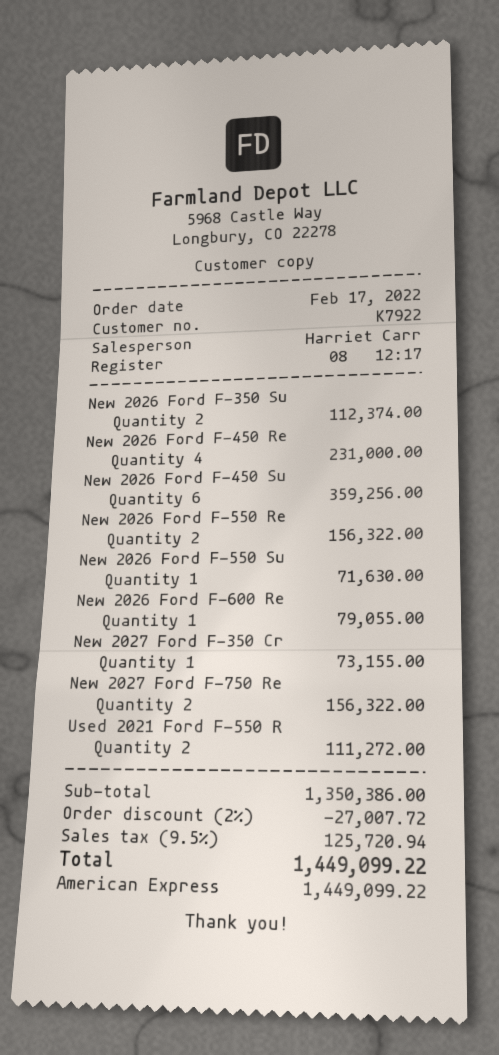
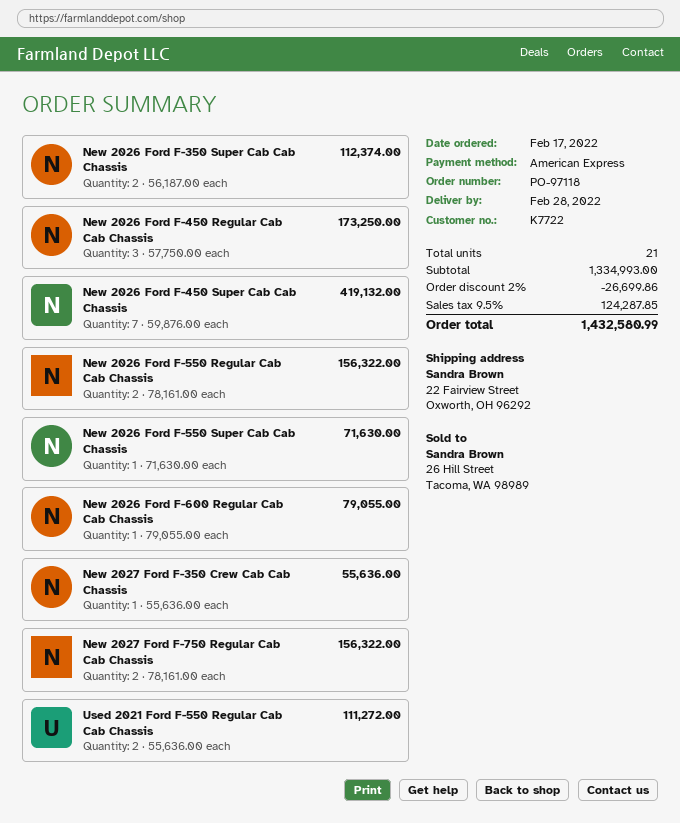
customer number: K7922 -> K7722
New 2026 Ford F-450 Re: 4 for 231000.00 -> 3 for 173250.00
New 2026 Ford F-450 Su: 6 for 359256.00 -> 7 for 419132.00
New 2027 Ford F-350 Cr: 1 for 73155.00 -> 1 for 55636.00
subtotal: 1350386.00 -> 1334993.00
discount: 2% = 27007.72 -> 2% = 26699.86
tax: 9.5% = 125720.94 -> 9.5% = 124287.85
total: 1449099.22 -> 1432580.99

